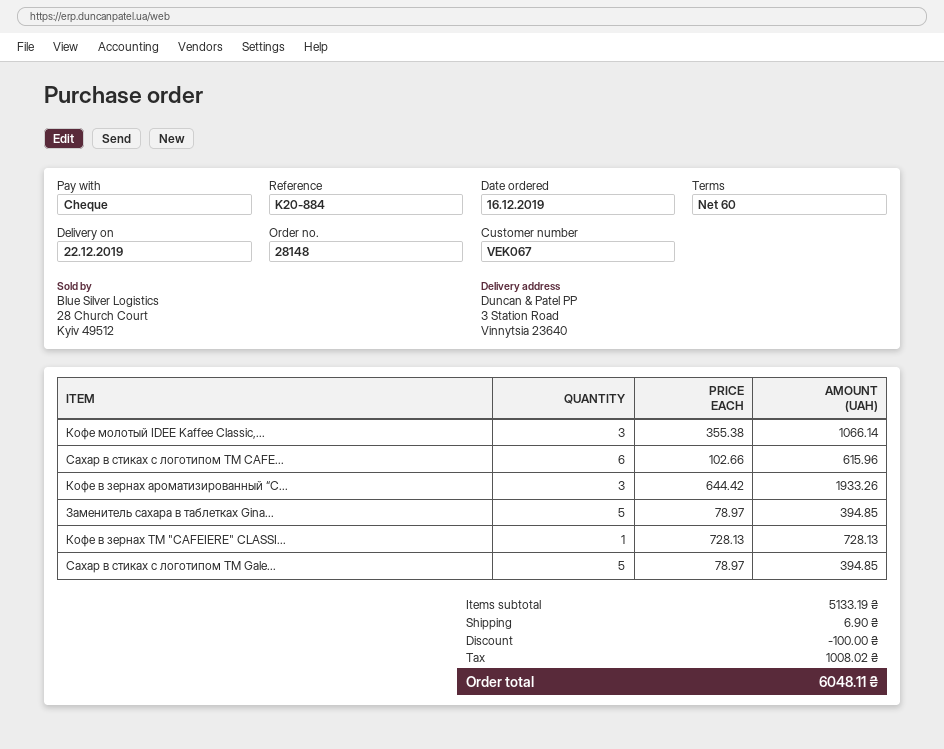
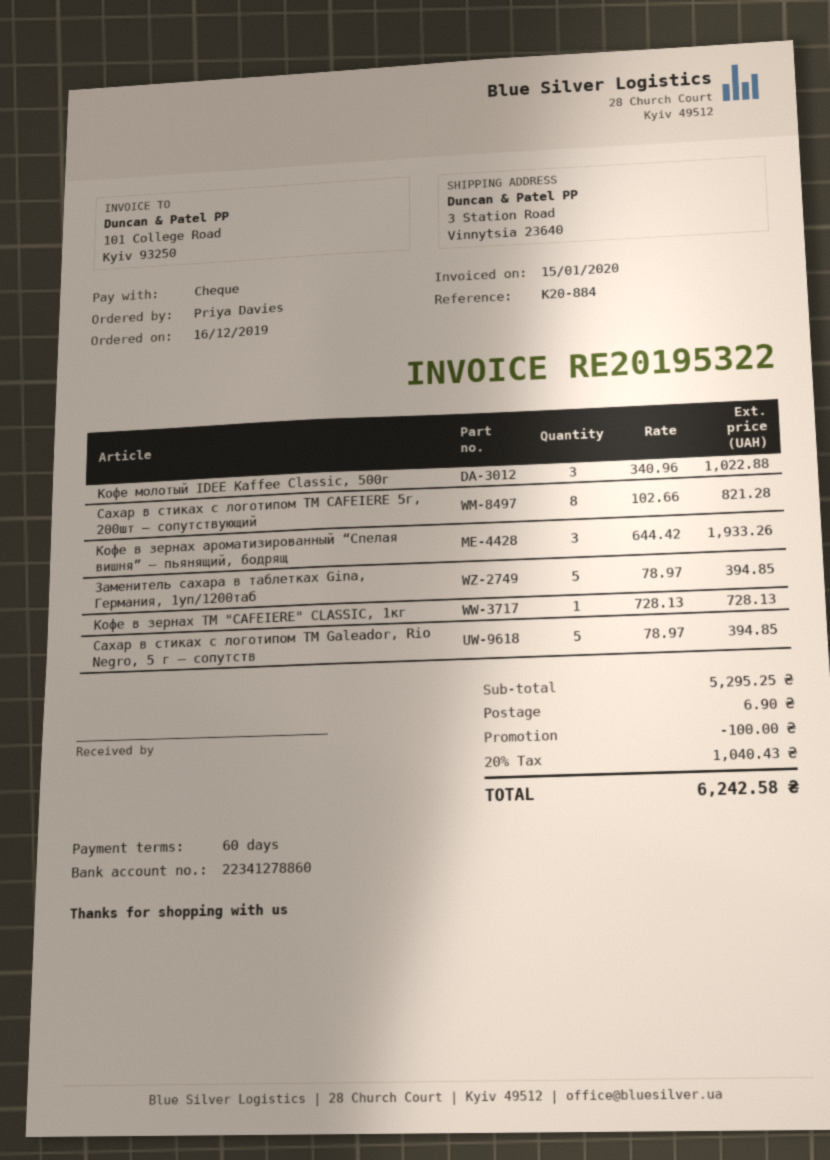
Кофе молотый IDEE Kaffee Classic,...: 3 x 355.38 = 1066.14 -> 3 x 340.96 = 1022.88
Сахар в стиках с логотипом TM CAFE...: 6 x 102.66 = 615.96 -> 8 x 102.66 = 821.28
subtotal: 5133.19 -> 5295.25
tax: 1008.02 -> 1040.43
total: 6048.11 -> 6242.58

